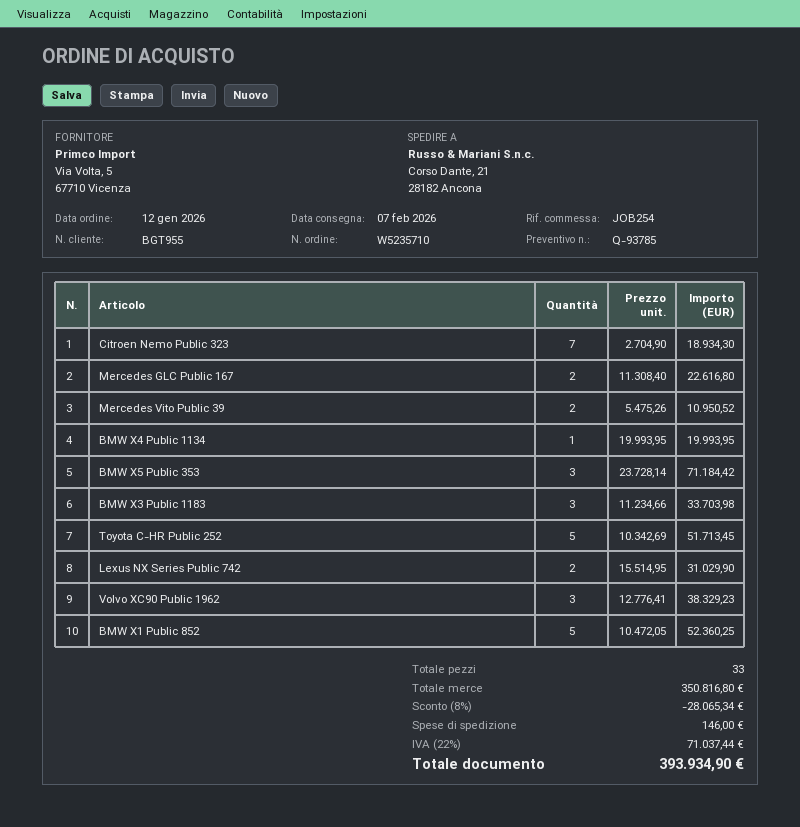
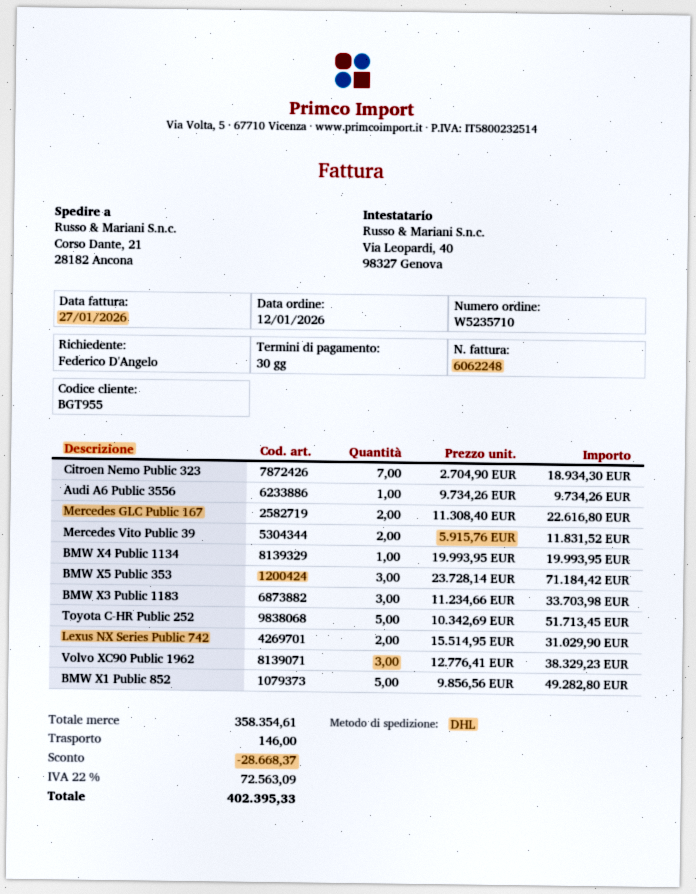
Mercedes Vito Public 39: 2 x 5475.26 = 10950.52 -> 2 x 5915.76 = 11831.52
BMW X1 Public 852: 5 x 10472.05 = 52360.25 -> 5 x 9856.56 = 49282.80
Audi A6 Public 3556: none -> 1 x 9734.26 = 9734.26
subtotal: 350816.80 -> 358354.61
discount: 28065.34 -> 28668.37
tax: 22% = 71037.44 -> 22% = 72563.09
total: 393934.90 -> 402395.33

